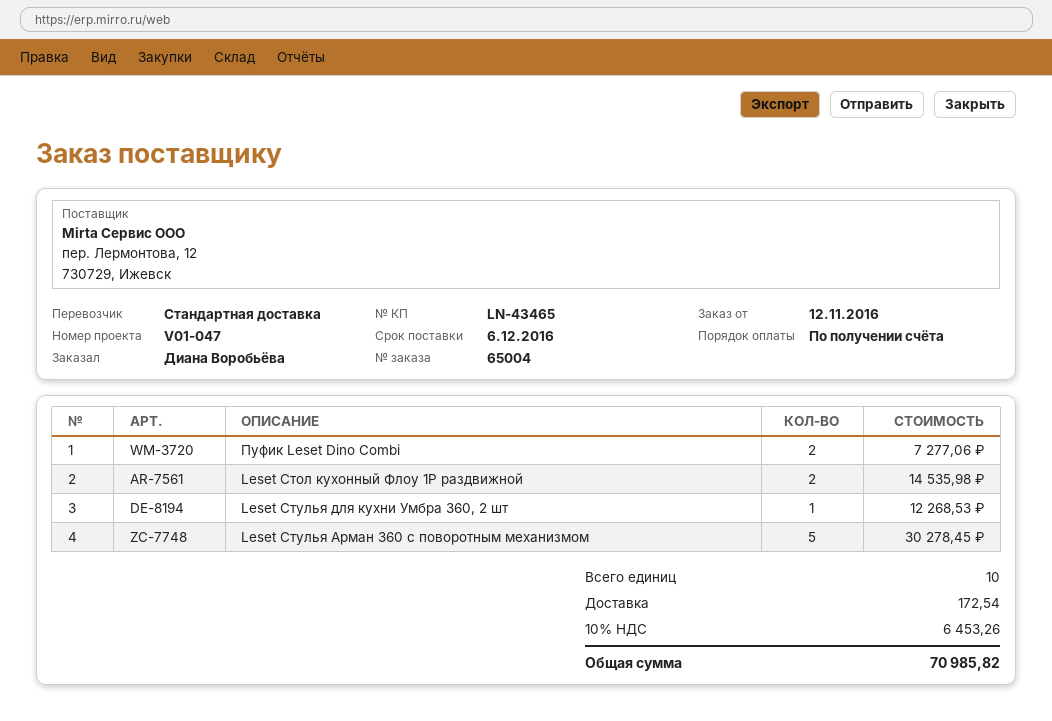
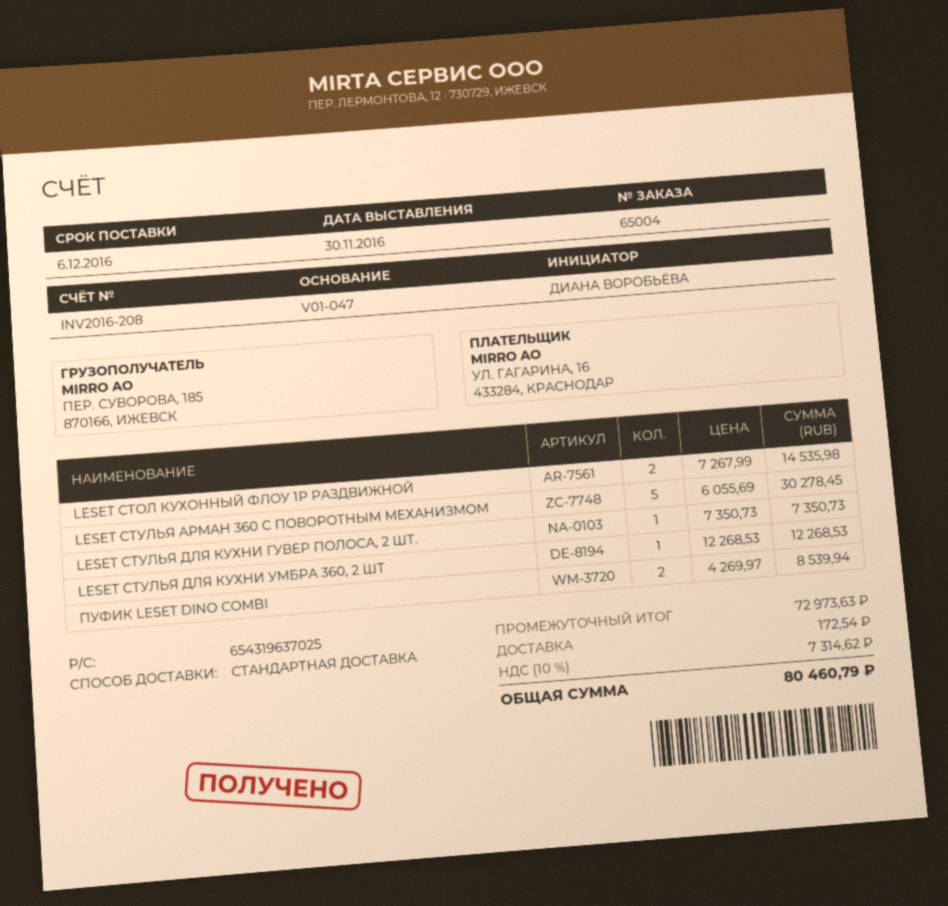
Пуфик Leset Dino Combi: 2 for 7277.06 -> 2 for 8539.94
LESET СТУЛЬЯ ДЛЯ КУХНИ ГУВЕР ПОЛОСА, 2 ШТ.: none -> 1 for 7350.73
tax: 10% = 6453.26 -> 10% = 7314.62
total: 70985.82 -> 80460.79

